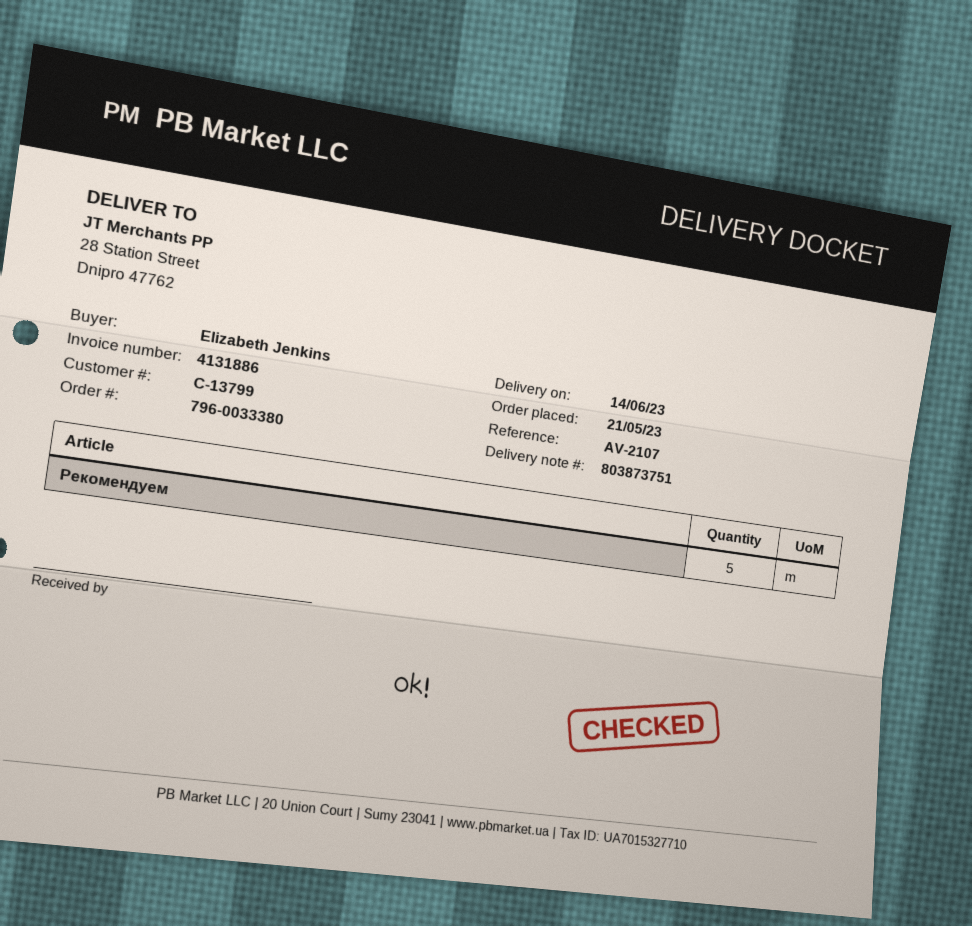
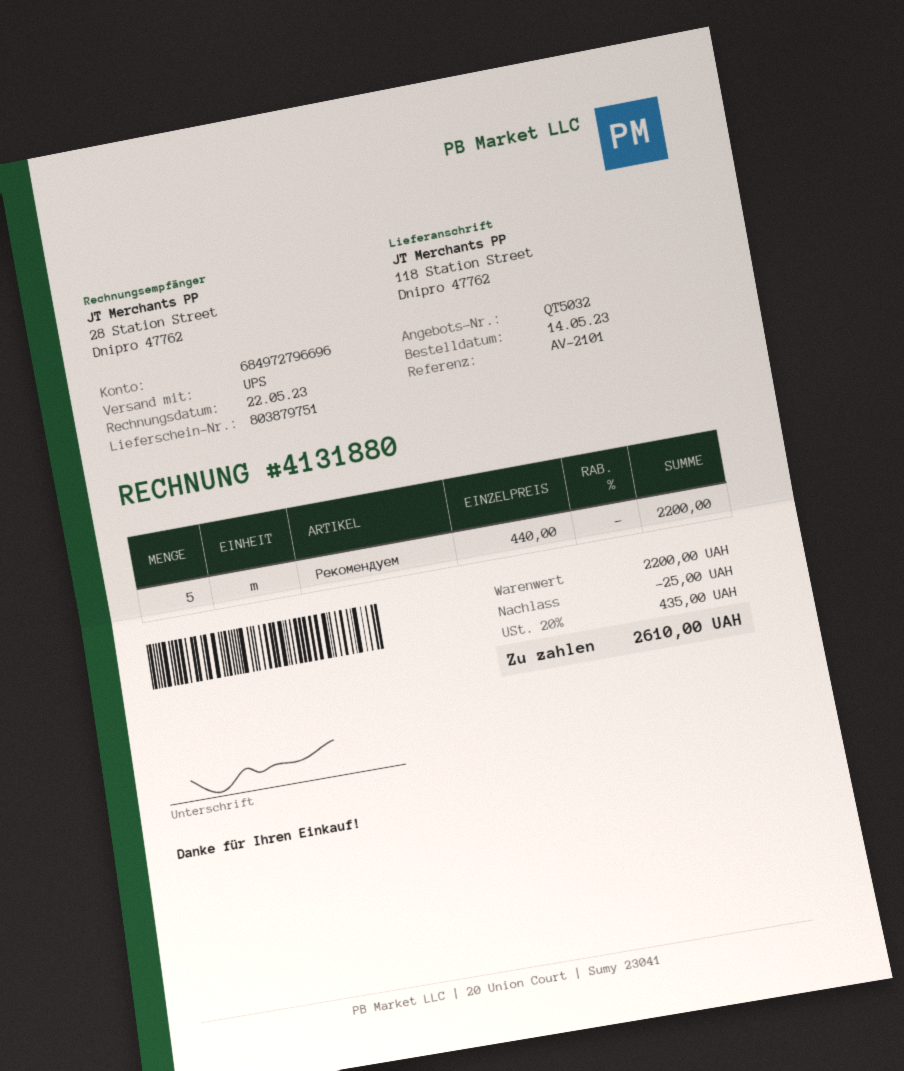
order date: 2023-05-21 -> 2023-05-14
delivery note number: 803873751 -> 803879751
invoice number: 4131886 -> 4131880
reference: AV-2107 -> AV-2101
ship to: 28 Station Street, Dnipro 47762 -> 118 Station Street, Dnipro 47762

